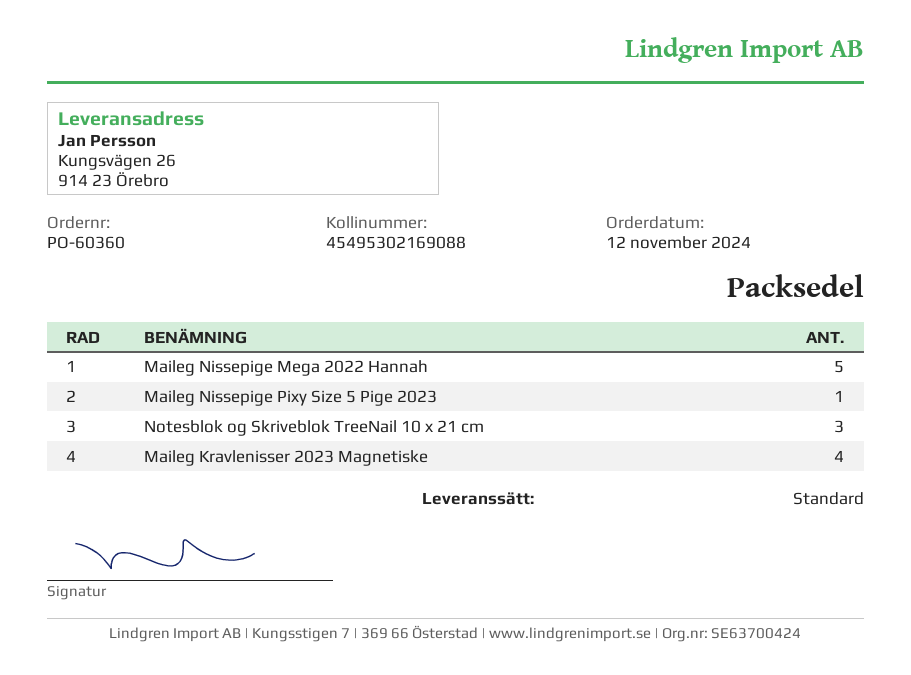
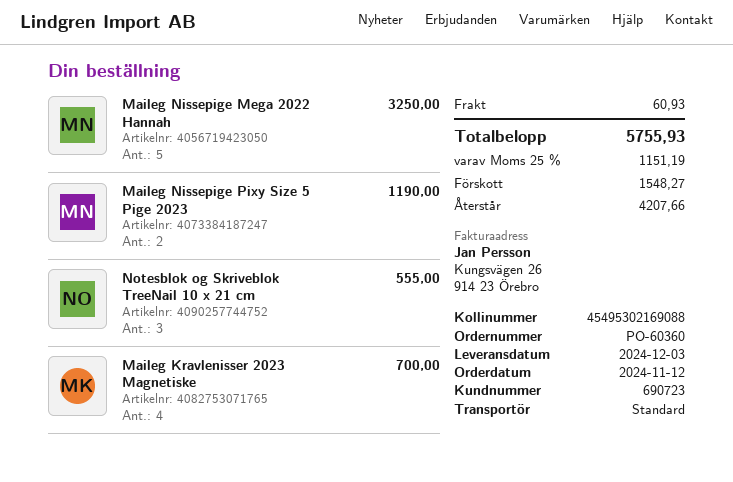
Maileg Nissepige Pixy Size 5 Pige 2023: 1 -> 2

